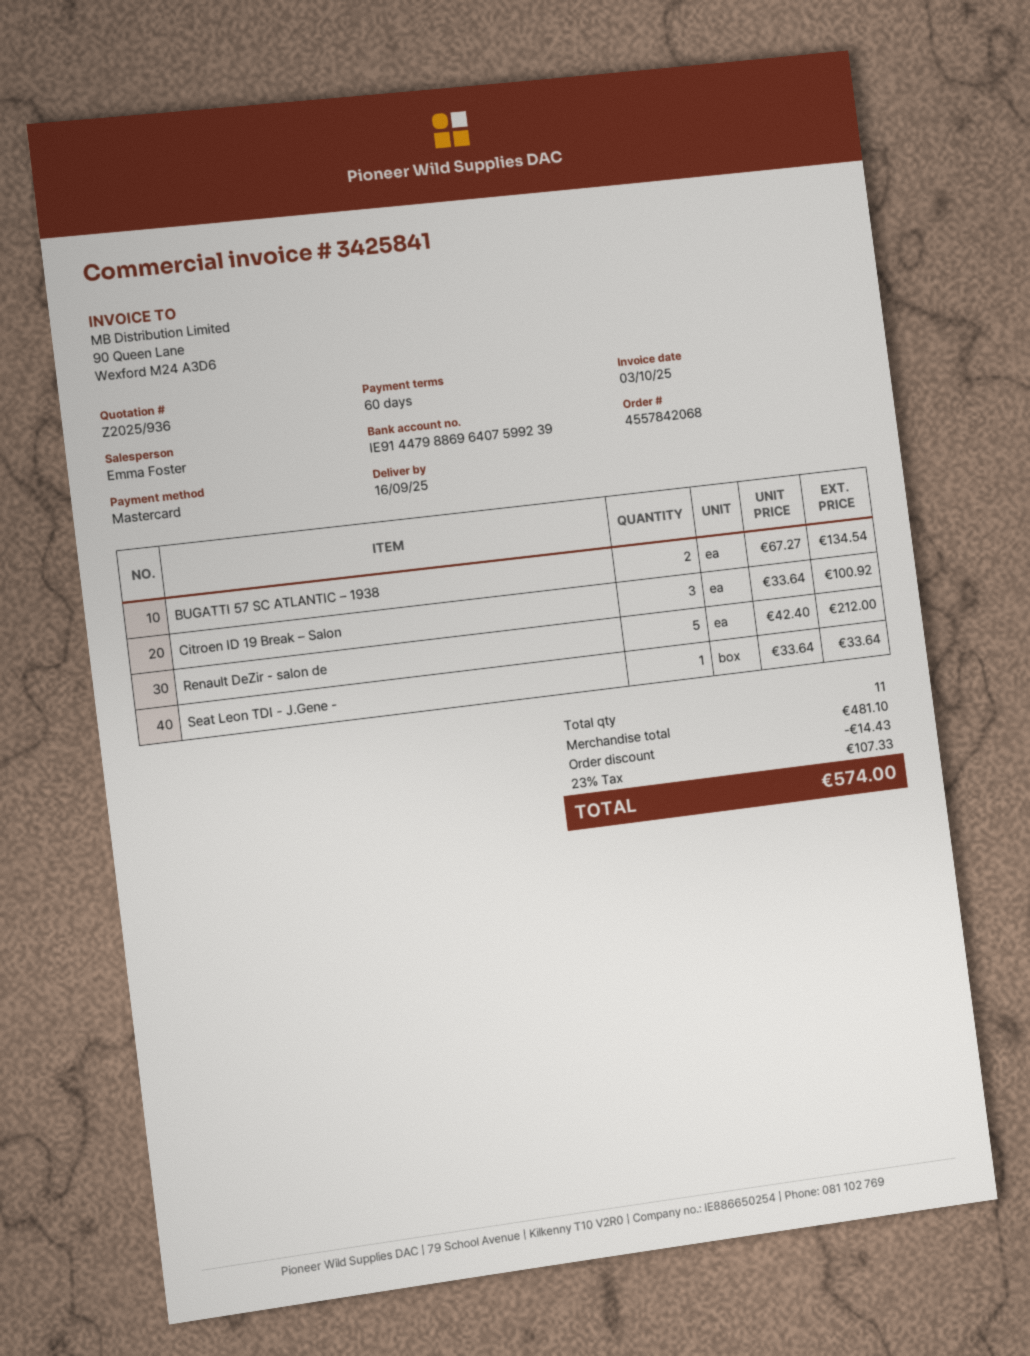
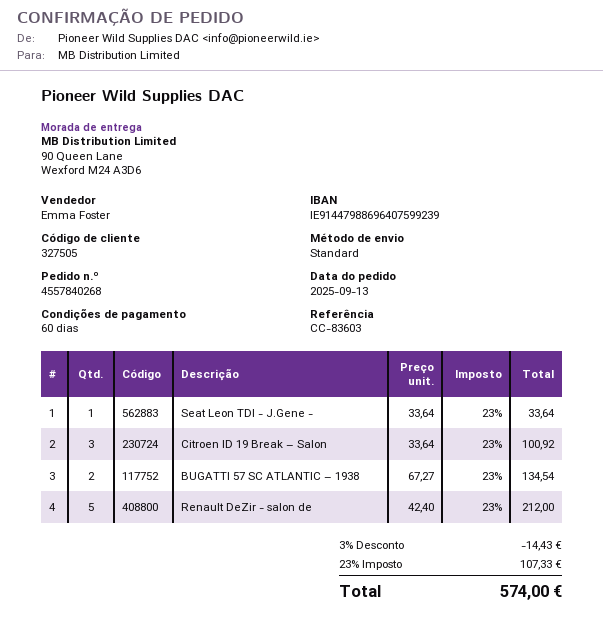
order number: 4557842068 -> 4557840268

